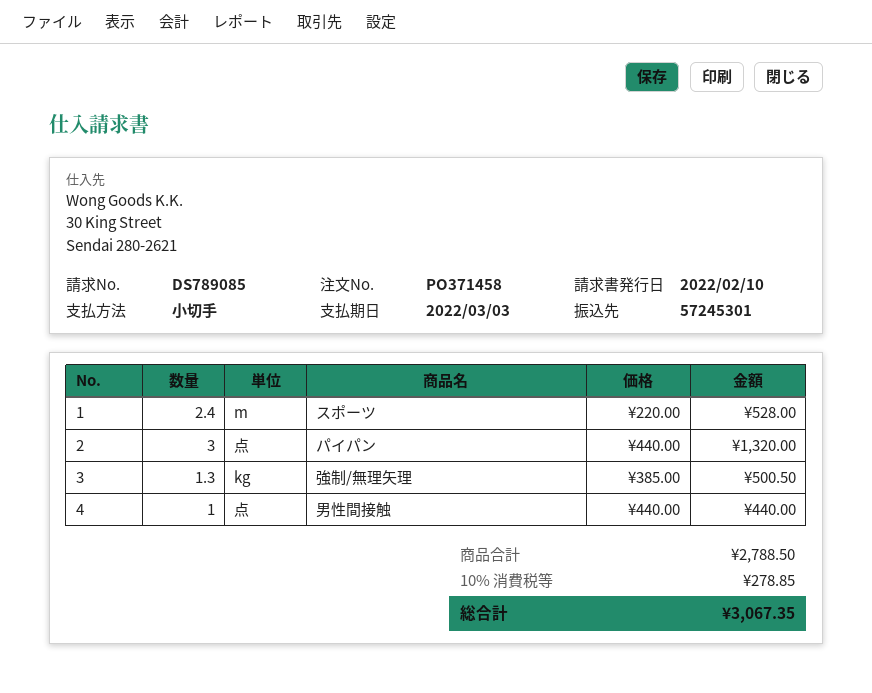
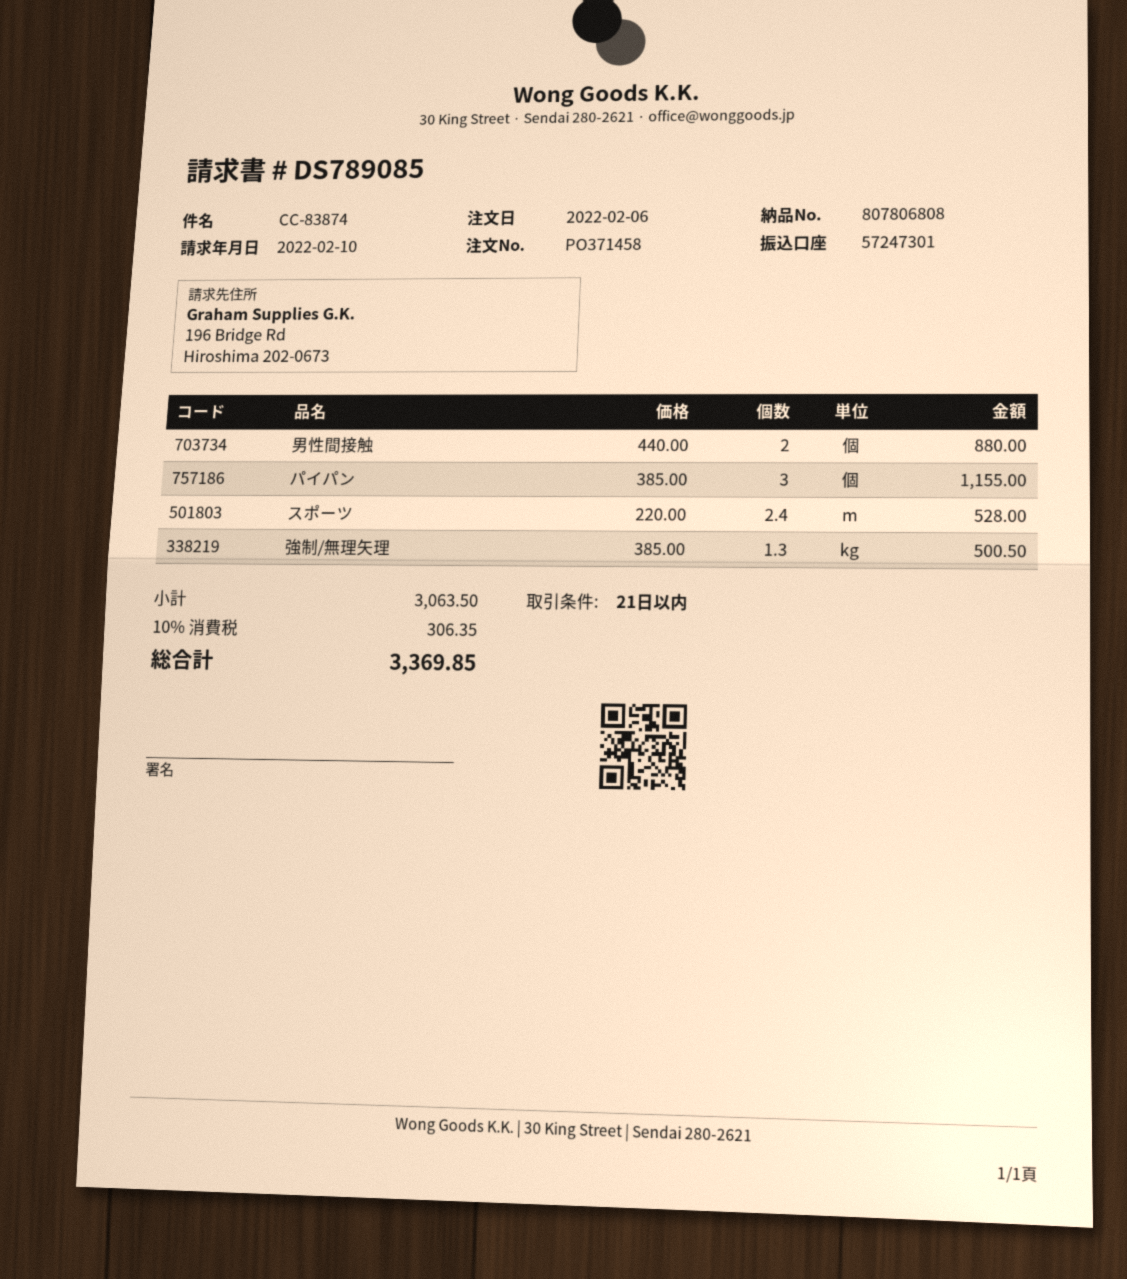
bank account: 57245301 -> 57247301
パイパン: 3 x 440.00 = 1320.00 -> 3 x 385.00 = 1155.00
男性間接触: 1 x 440.00 = 440.00 -> 2 x 440.00 = 880.00
subtotal: 2788.50 -> 3063.50
tax: 10% = 278.85 -> 10% = 306.35
total: 3067.35 -> 3369.85

